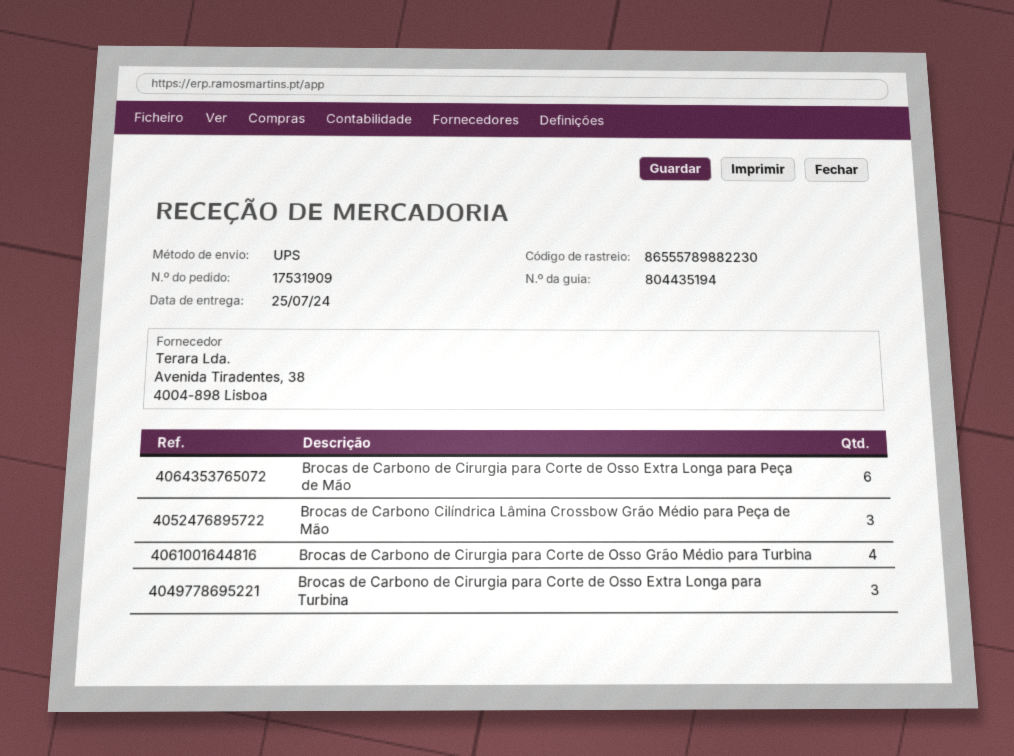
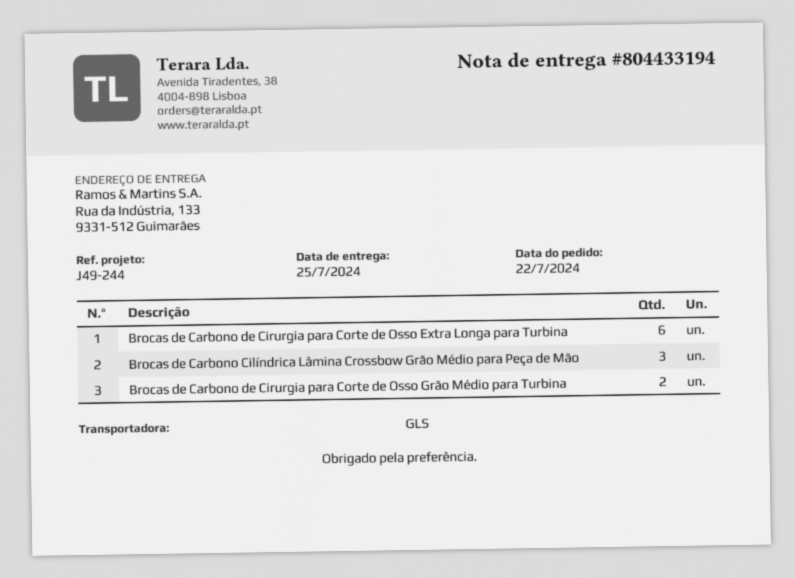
delivery note number: 804435194 -> 804433194
shipping method: UPS -> GLS
Brocas de Carbono de Cirurgia para Corte de Osso Extra Longa para Peça de Mão: 6 -> none
Brocas de Carbono de Cirurgia para Corte de Osso Grão Médio para Turbina: 4 -> 2
Brocas de Carbono de Cirurgia para Corte de Osso Extra Longa para Turbina: 3 -> 6

